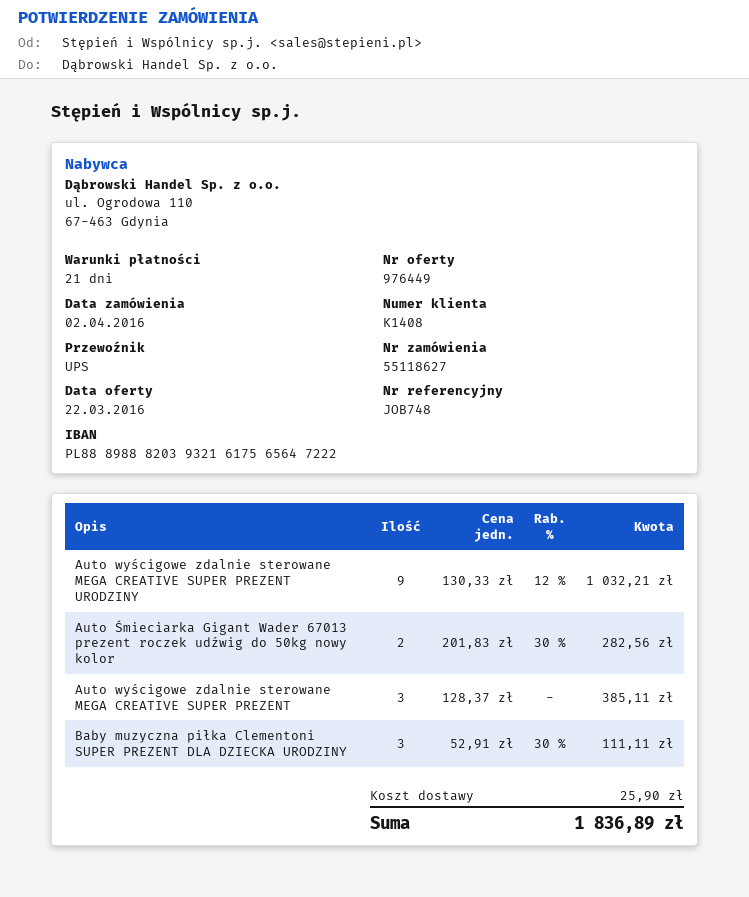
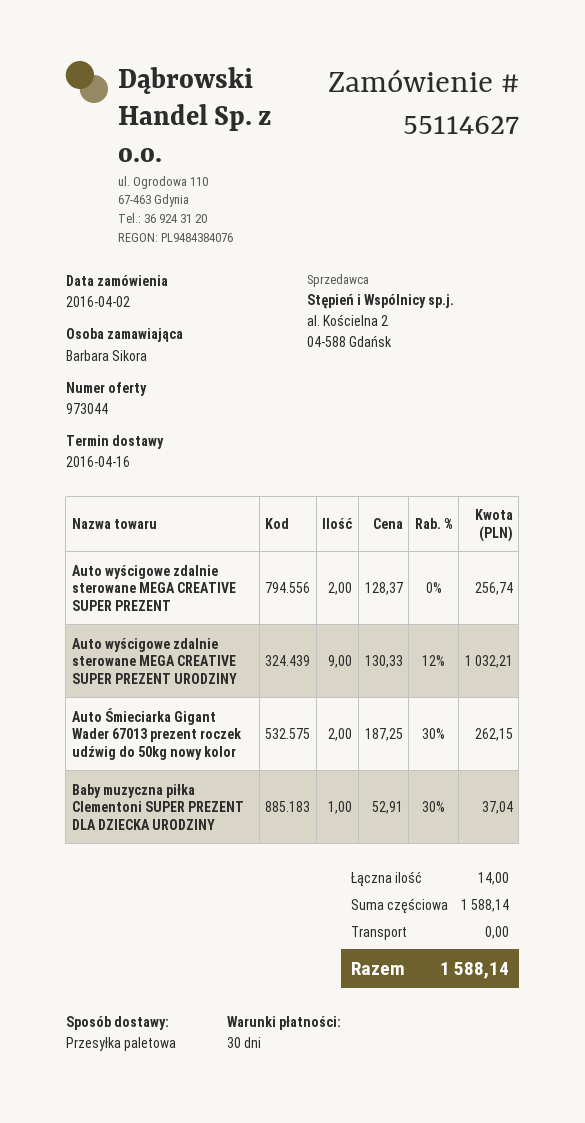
quote number: 976449 -> 973044
order number: 55118627 -> 55114627
payment terms: 21 days -> 30 days
shipping method: UPS -> pallet freight
Auto Śmieciarka Gigant Wader 67013 prezent roczek udźwig do 50kg nowy kolor: 2 x 201.83 - 30% = 282.56 -> 2 x 187.25 - 30% = 262.15
Auto wyścigowe zdalnie sterowane MEGA CREATIVE SUPER PREZENT: 3 x 128.37 = 385.11 -> 2 x 128.37 = 256.74
Baby muzyczna piłka Clementoni SUPER PREZENT DLA DZIECKA URODZINY: 3 x 52.91 - 30% = 111.11 -> 1 x 52.91 - 30% = 37.04
shipping: 25.90 -> 0.00
total: 1836.89 -> 1588.14

